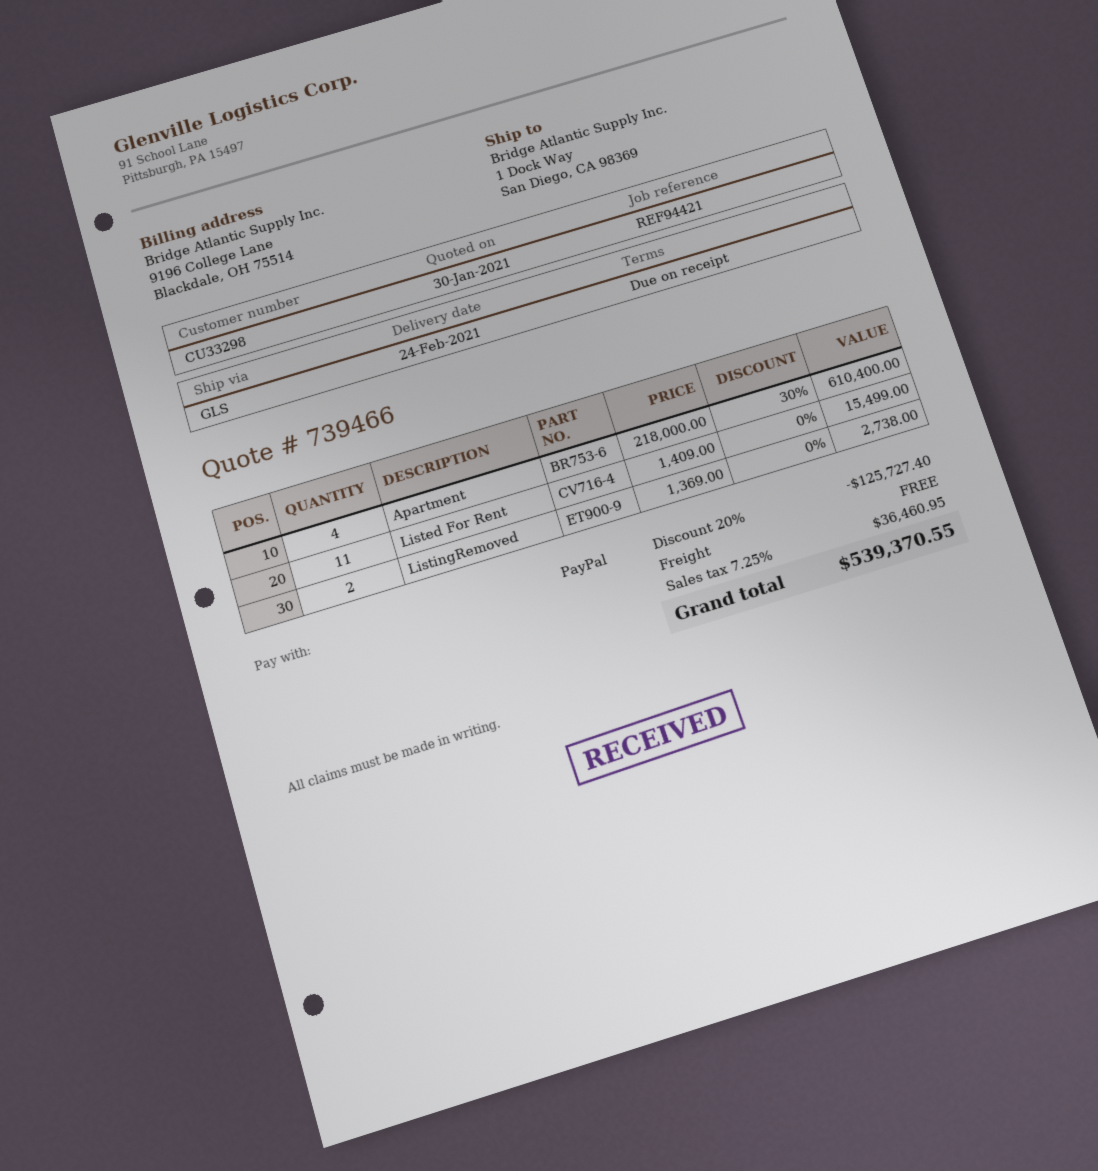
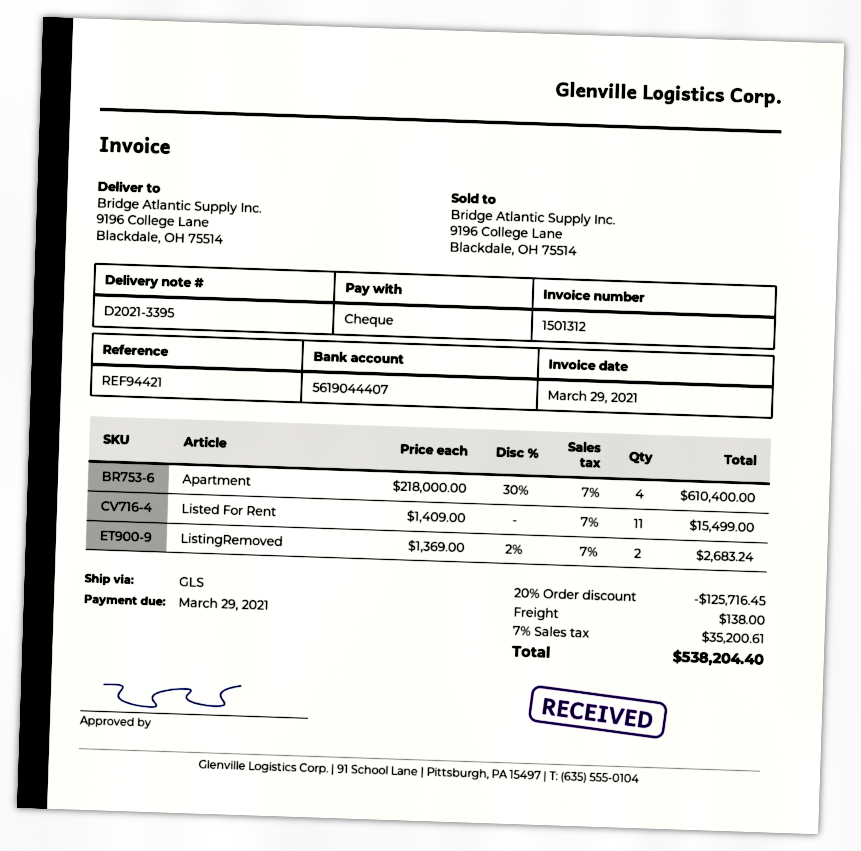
payment method: PayPal -> cheque
ship to: 1 Dock Way, San Diego, CA 98369 -> 9196 College Lane, Blackdale, OH 75514
ListingRemoved: 2 x 1369.00 = 2738.00 -> 2 x 1369.00 - 2% = 2683.24
discount: 20% = 125727.40 -> 20% = 125716.45
shipping: 0.00 -> 138.00
tax: 7.25% = 36460.95 -> 7% = 35200.61
total: 539370.55 -> 538204.40

